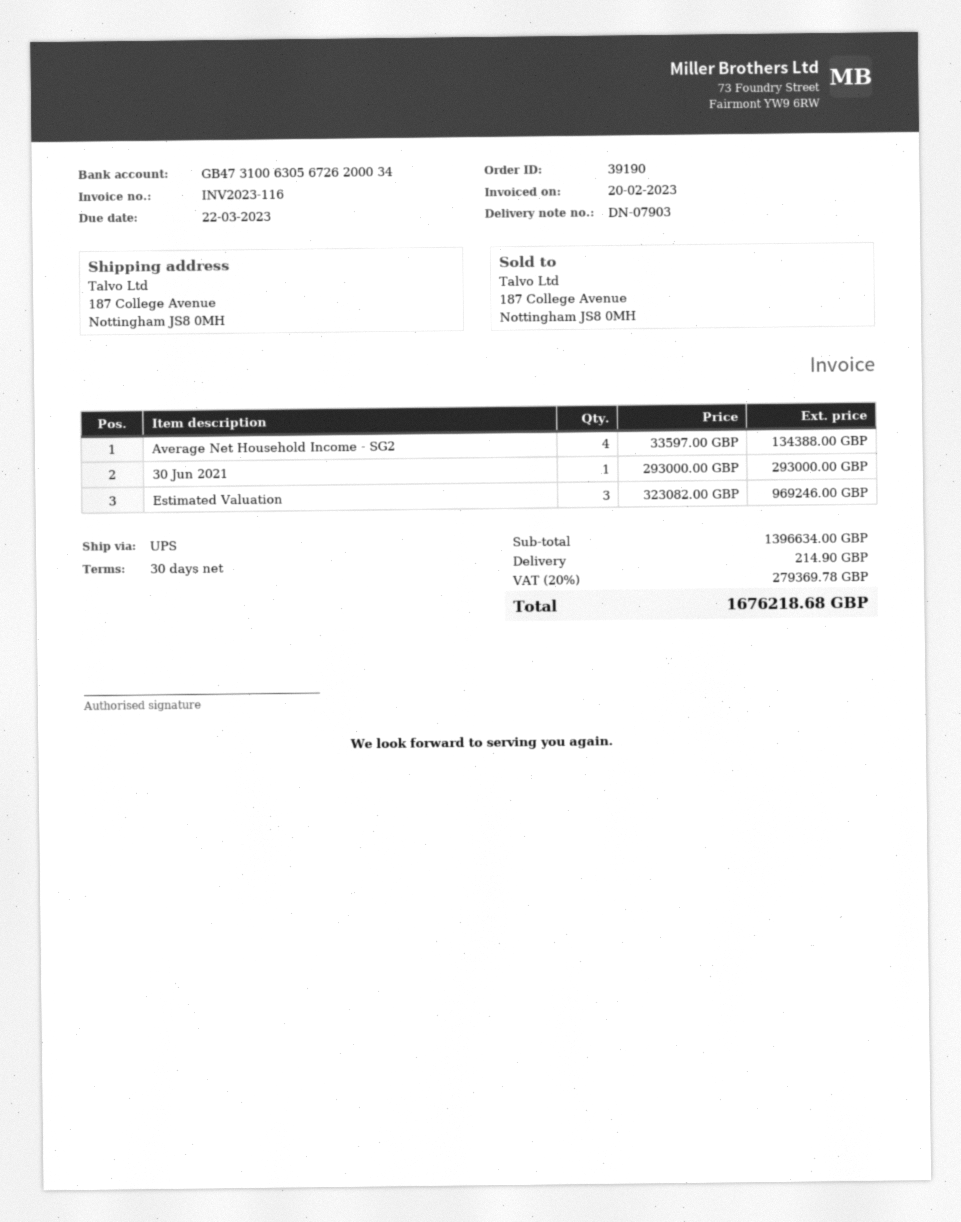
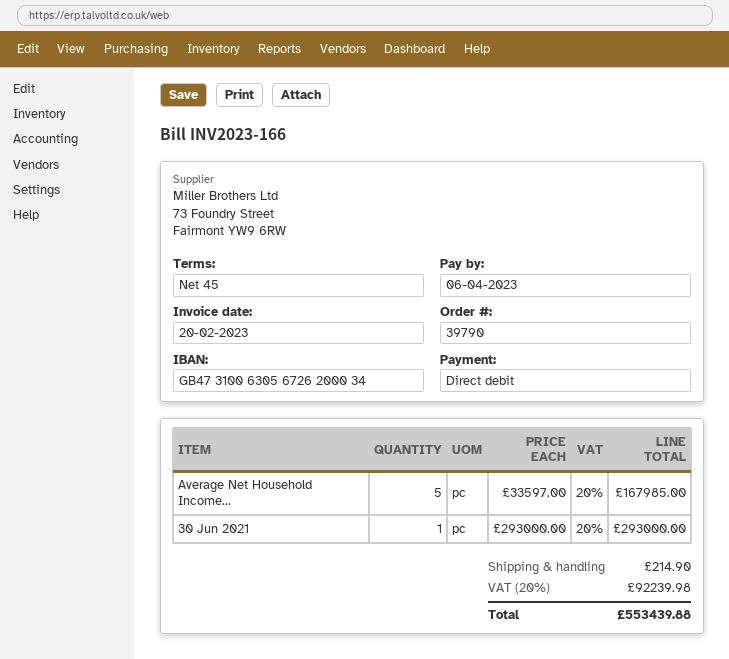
order number: 39190 -> 39790
invoice number: INV2023-116 -> INV2023-166
payment terms: 30 days -> 45 days
due date: 2023-03-22 -> 2023-04-06
Average Net Household Income - SG2: 4 x 33597.00 = 134388.00 -> 5 x 33597.00 = 167985.00
Estimated Valuation: 3 x 323082.00 = 969246.00 -> none
tax: 20% = 279369.78 -> 20% = 92239.98
total: 1676218.68 -> 553439.88

